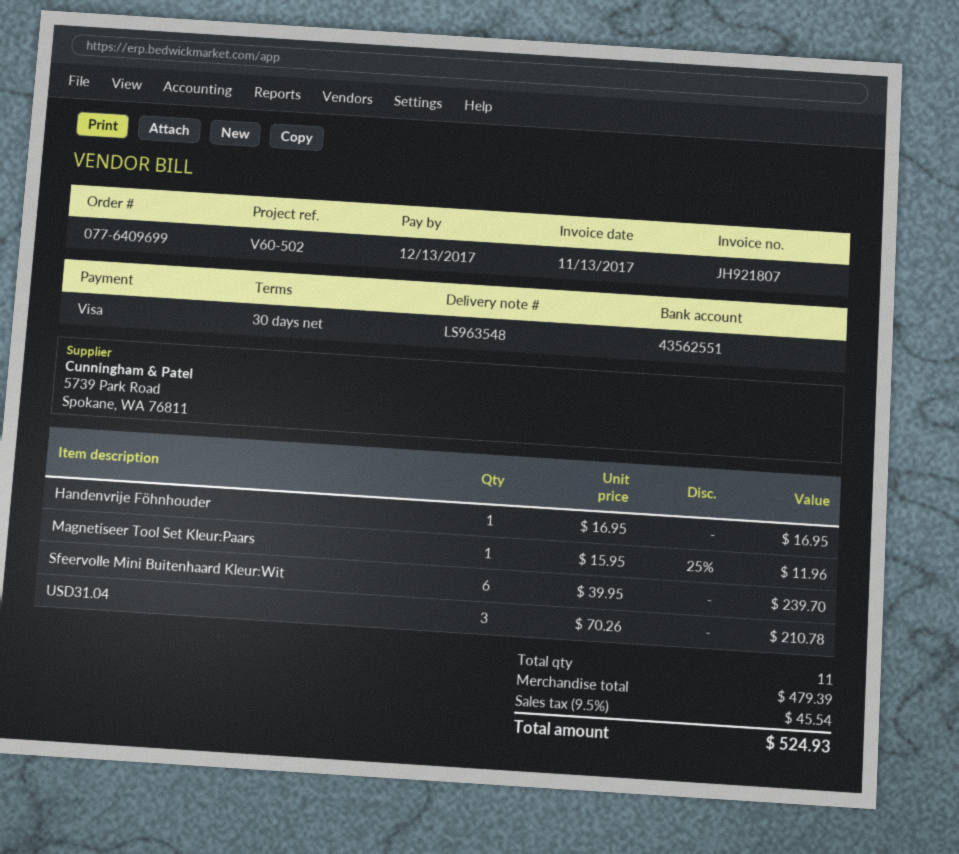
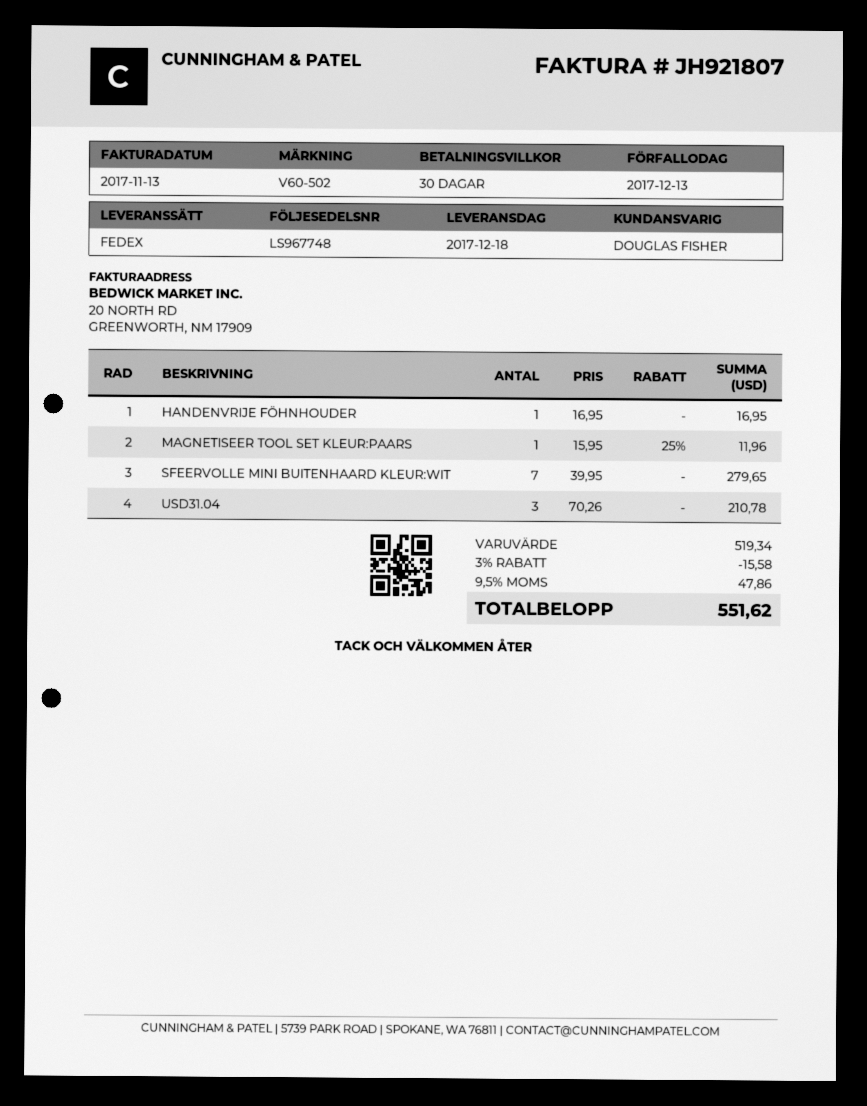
delivery note number: LS963548 -> LS967748
Sfeervolle Mini Buitenhaard Kleur:Wit: 6 x 39.95 = 239.70 -> 7 x 39.95 = 279.65
subtotal: 479.39 -> 519.34
discount: none -> 3% = 15.58
tax: 9.5% = 45.54 -> 9.5% = 47.86
total: 524.93 -> 551.62

